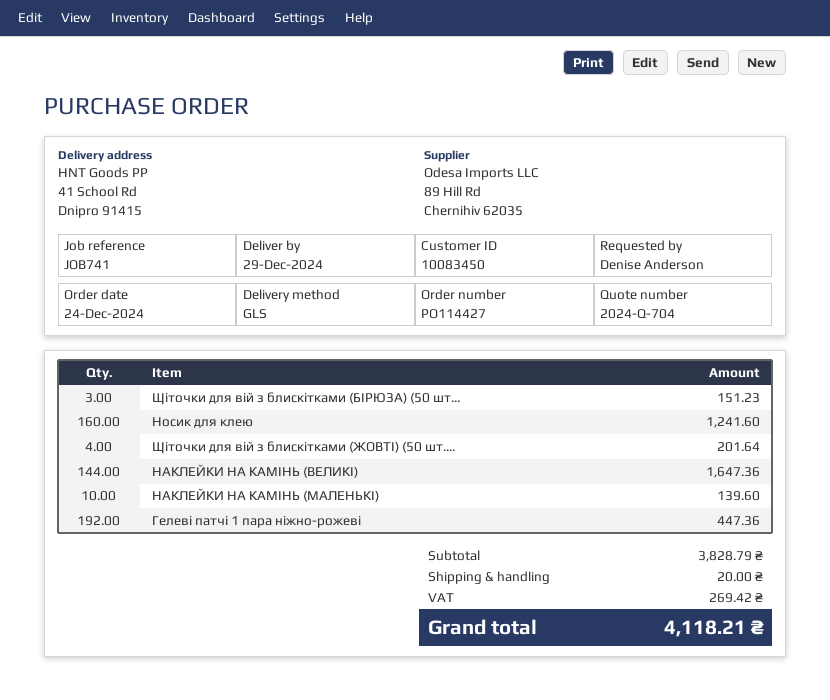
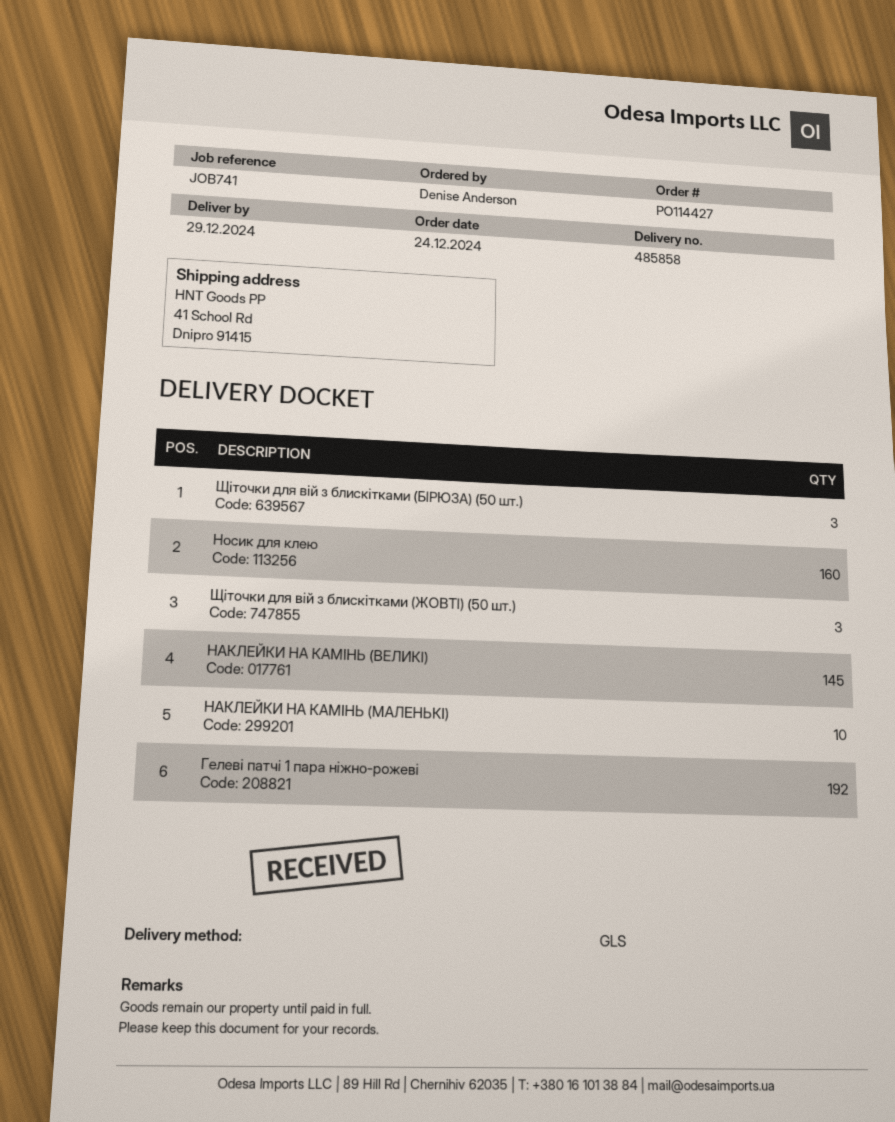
Щіточки для вій з блискітками (ЖОВТІ) (50 шт....: 4 -> 3
НАКЛЕЙКИ НА КАМІНЬ (ВЕЛИКІ): 144 -> 145

